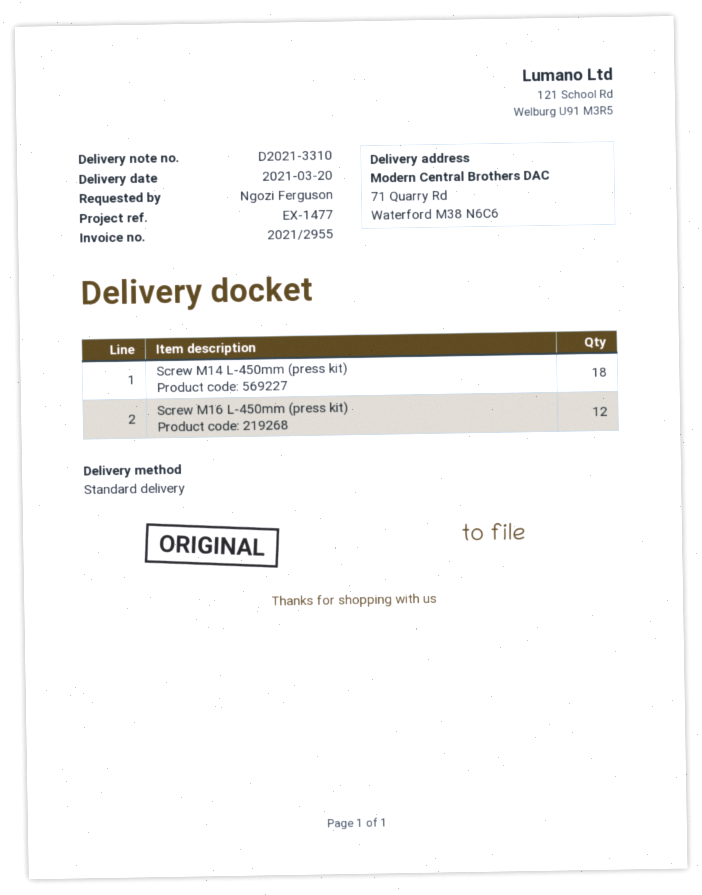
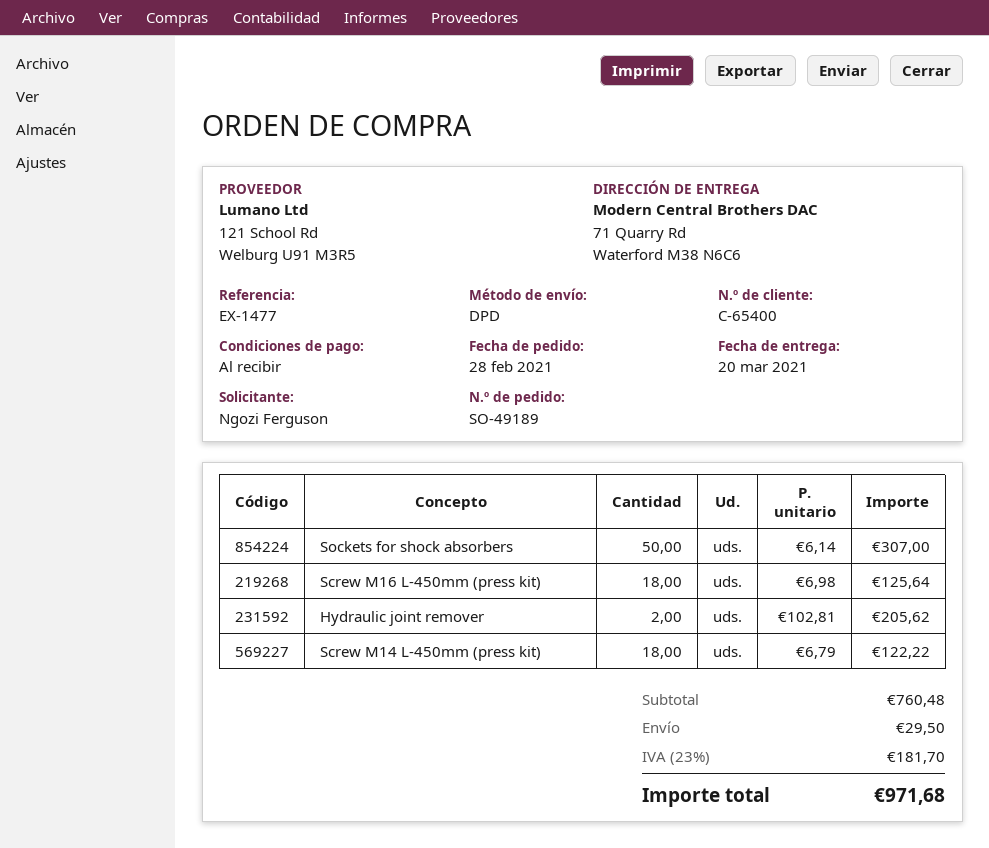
shipping method: standard -> DPD
Screw M16 L-450mm (press kit): 12 -> 18
Sockets for shock absorbers: none -> 50
Hydraulic joint remover: none -> 2

